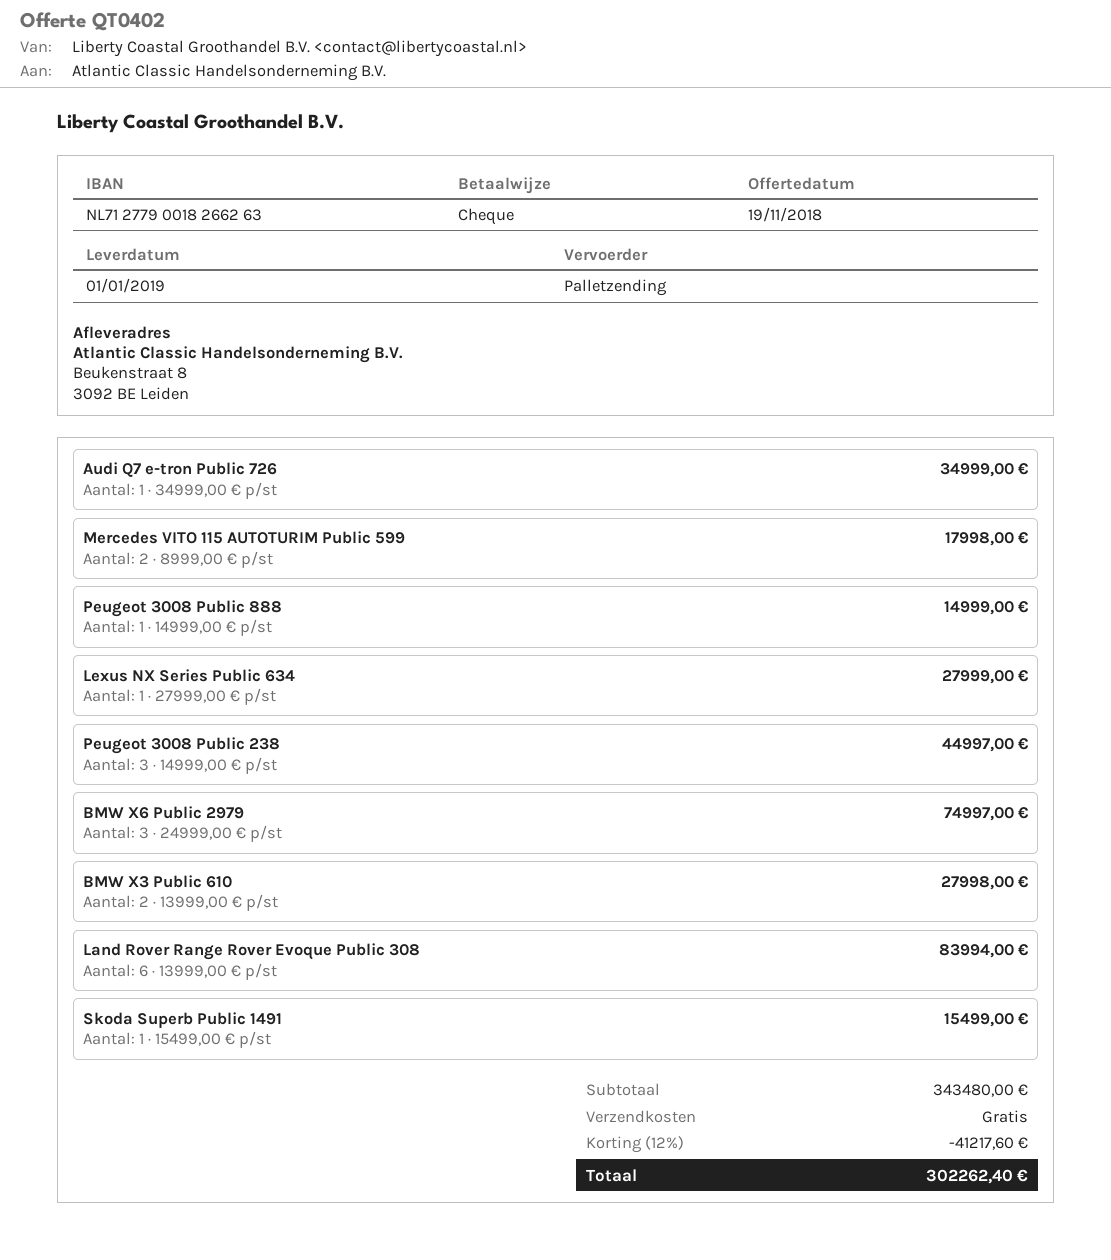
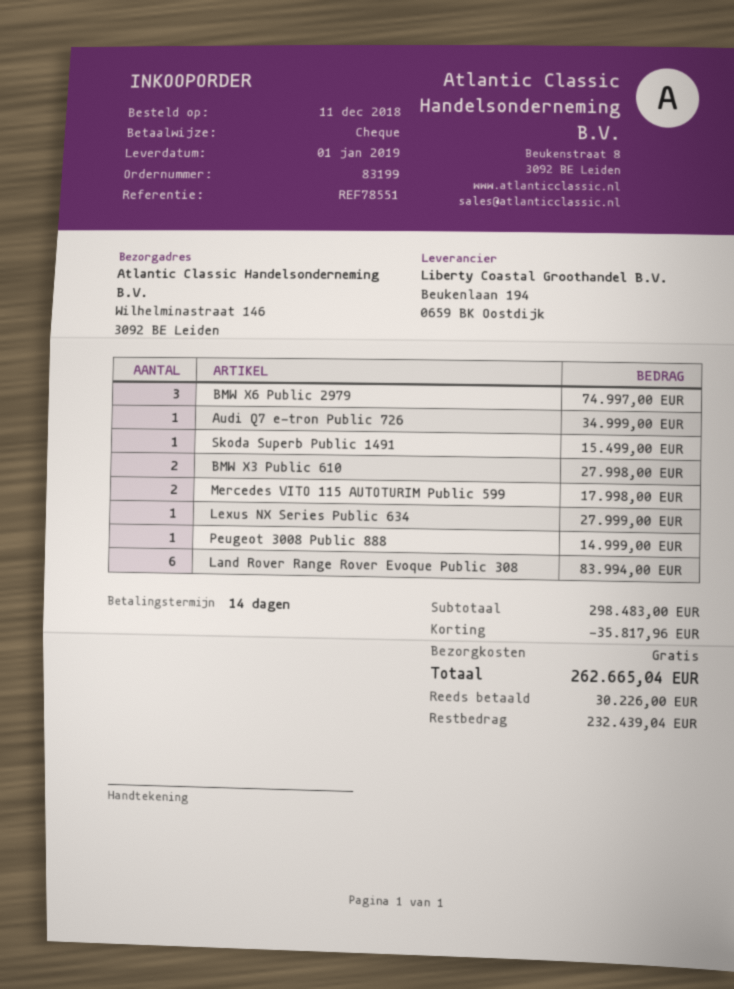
ship to: Beukenstraat 8, 3092 BE Leiden -> Wilhelminastraat 146, 3092 BE Leiden
Peugeot 3008 Public 238: 3 for 44997.00 -> none
subtotal: 343480.00 -> 298483.00
discount: 41217.60 -> 35817.96
total: 302262.40 -> 262665.04

